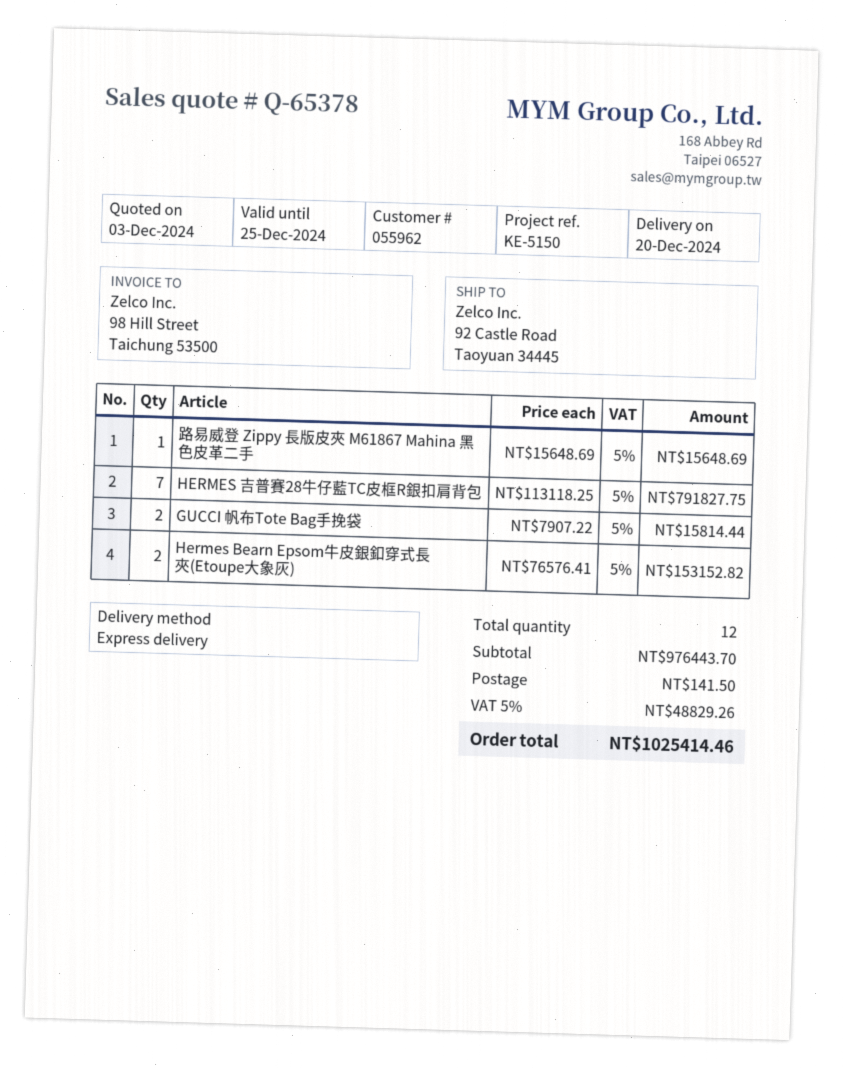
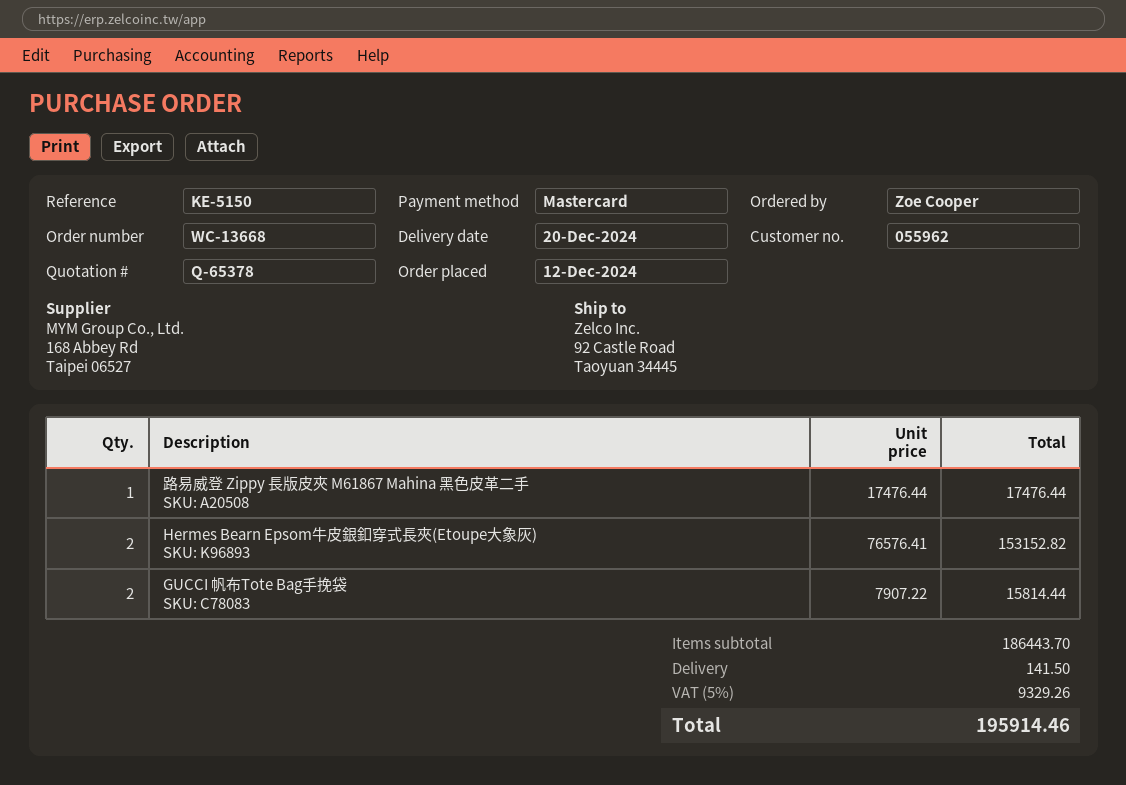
路易威登 Zippy 長版皮夾 M61867 Mahina 黑色皮革二手: 1 x 15648.69 = 15648.69 -> 1 x 17476.44 = 17476.44
HERMES 吉普賽28牛仔藍TC皮框R銀扣肩背包: 7 x 113118.25 = 791827.75 -> none
subtotal: 976443.70 -> 186443.70
tax: 5% = 48829.26 -> 5% = 9329.26
total: 1025414.46 -> 195914.46

